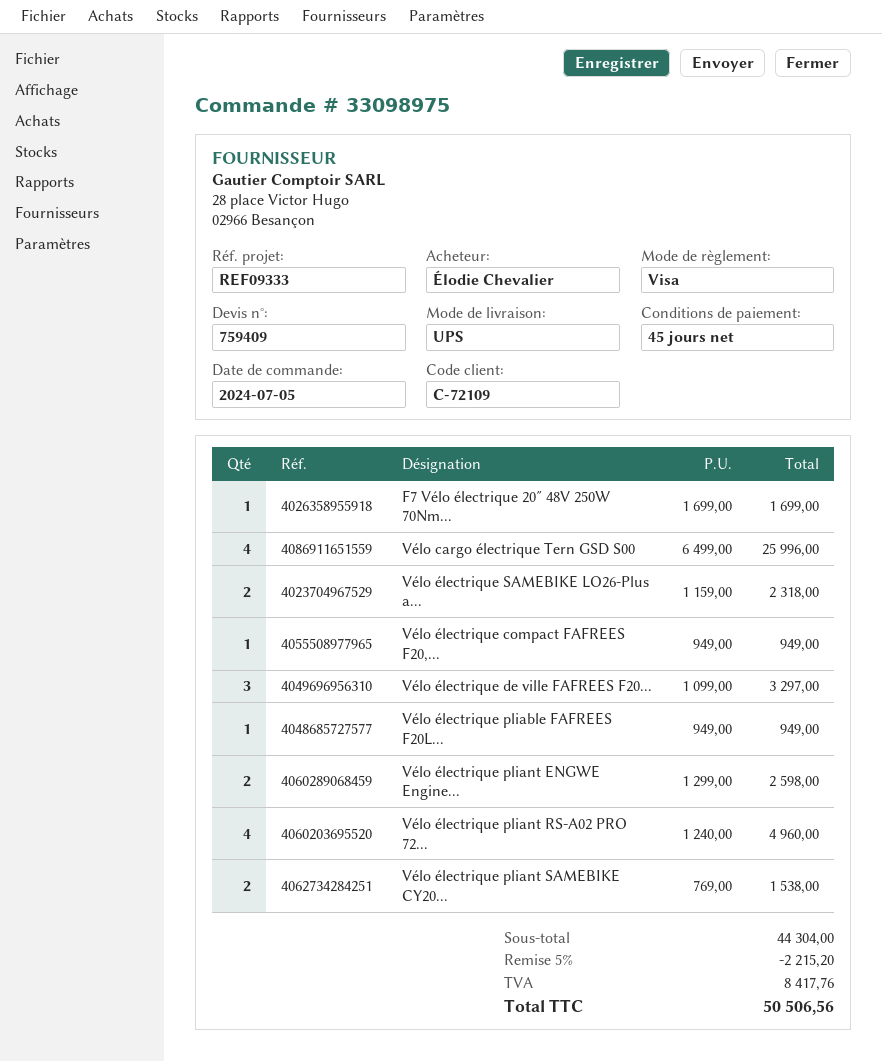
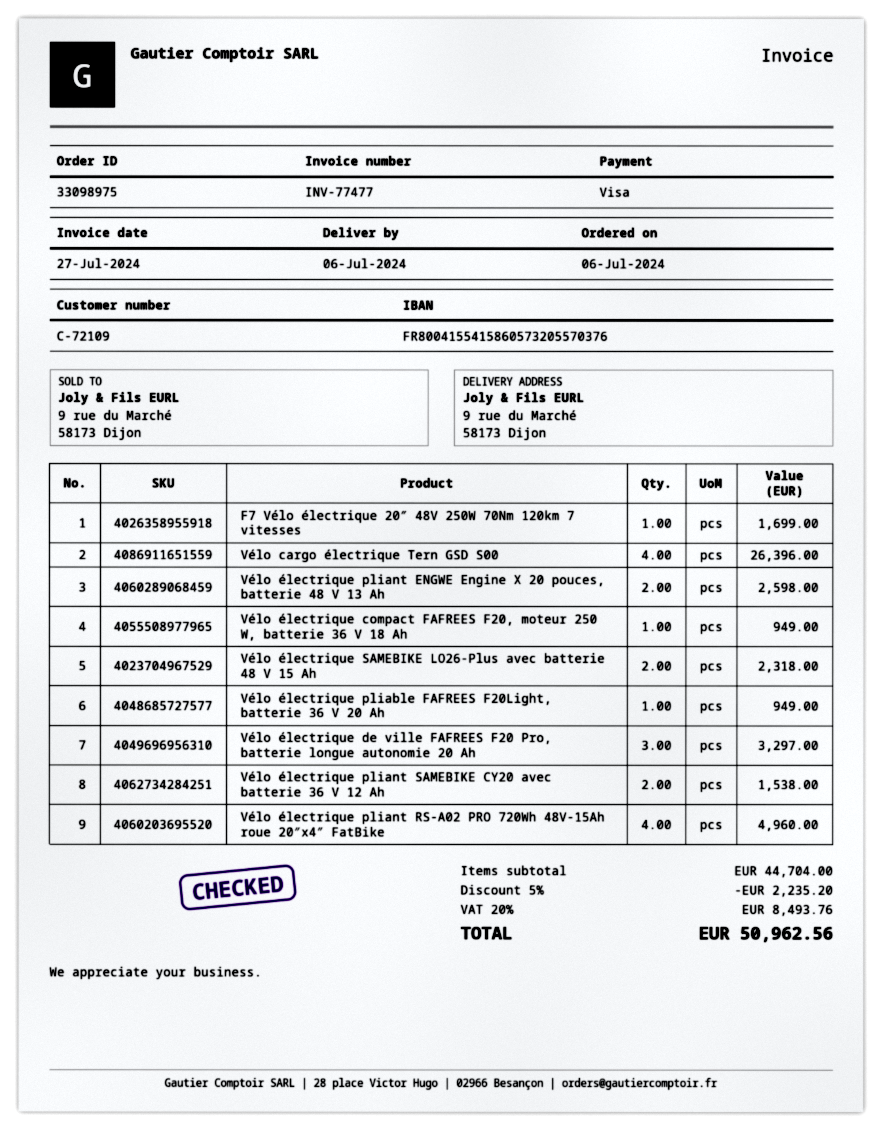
order date: 2024-07-05 -> 2024-07-06
Vélo cargo électrique Tern GSD S00: 4 for 25996.00 -> 4 for 26396.00
subtotal: 44304.00 -> 44704.00
discount: 5% = 2215.20 -> 5% = 2235.20
tax: 8417.76 -> 8493.76
total: 50506.56 -> 50962.56

